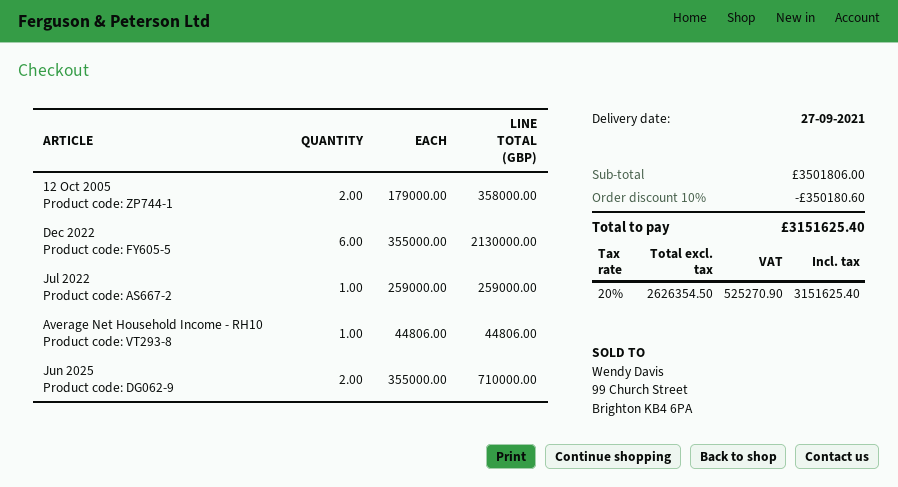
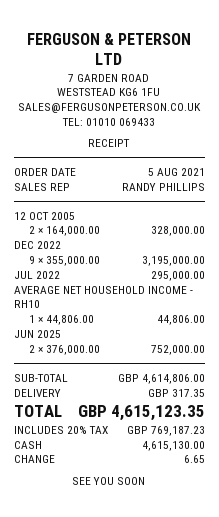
12 Oct 2005: 2 x 179000.00 = 358000.00 -> 2 x 164000.00 = 328000.00
Dec 2022: 6 x 355000.00 = 2130000.00 -> 9 x 355000.00 = 3195000.00
Jul 2022: 1 x 259000.00 = 259000.00 -> 1 x 295000.00 = 295000.00
Jun 2025: 2 x 355000.00 = 710000.00 -> 2 x 376000.00 = 752000.00
subtotal: 3501806.00 -> 4614806.00
discount: 10% = 350180.60 -> none
shipping: none -> 317.35
tax: 20% = 525270.90 -> 20% = 769187.23
total: 3151625.40 -> 4615123.35

